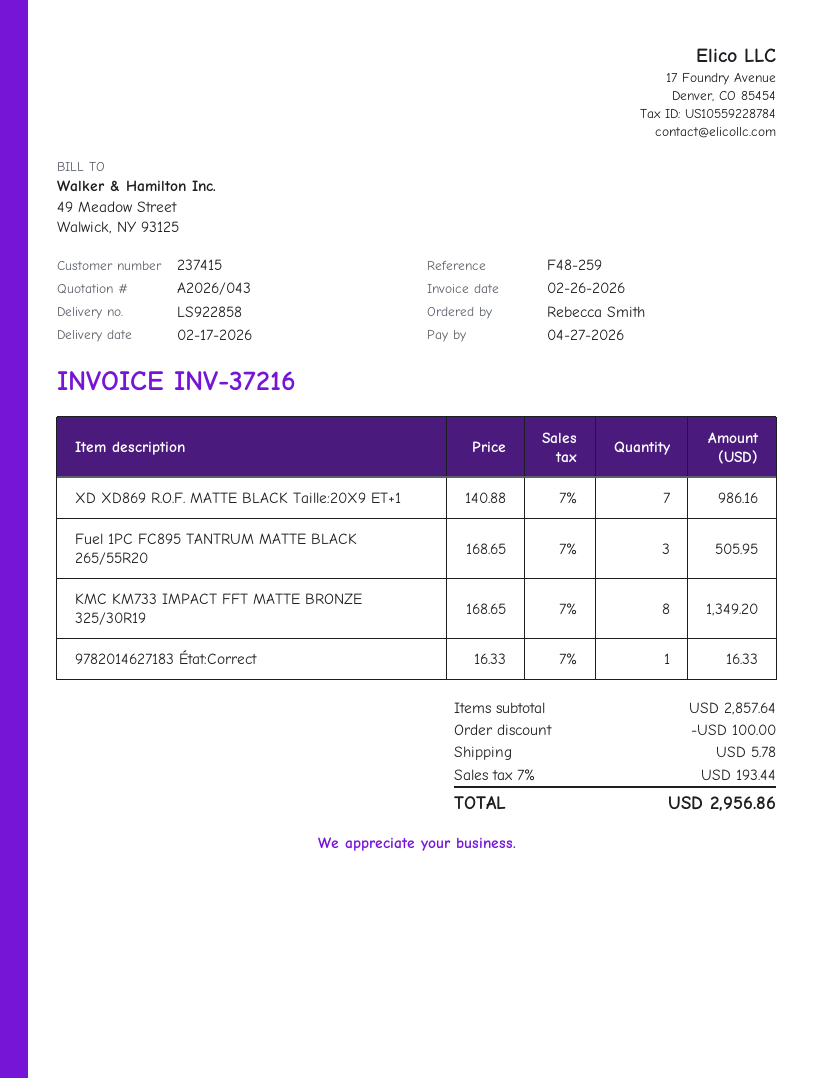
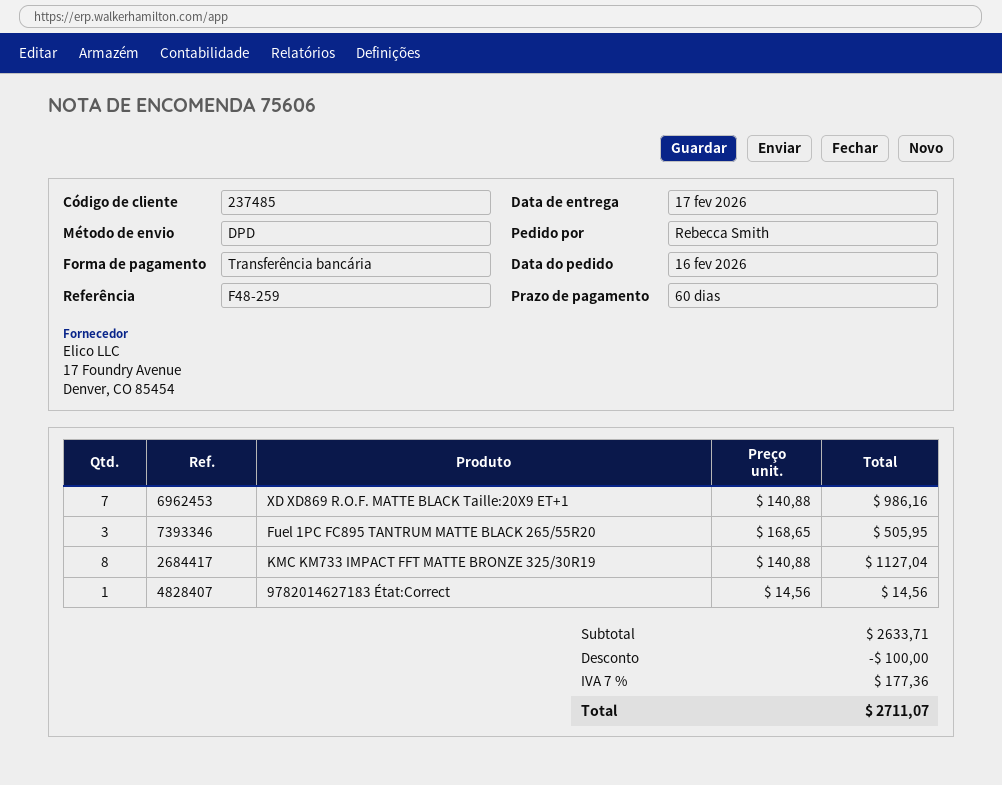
customer number: 237415 -> 237485
KMC KM733 IMPACT FFT MATTE BRONZE 325/30R19: 8 x 168.65 = 1349.20 -> 8 x 140.88 = 1127.04
9782014627183 État:Correct: 1 x 16.33 = 16.33 -> 1 x 14.56 = 14.56
subtotal: 2857.64 -> 2633.71
shipping: 5.78 -> none
tax: 7% = 193.44 -> 7% = 177.36
total: 2956.86 -> 2711.07

